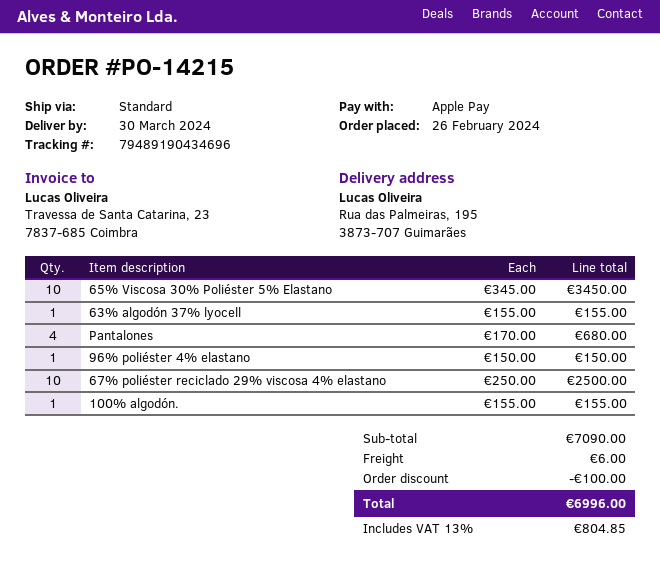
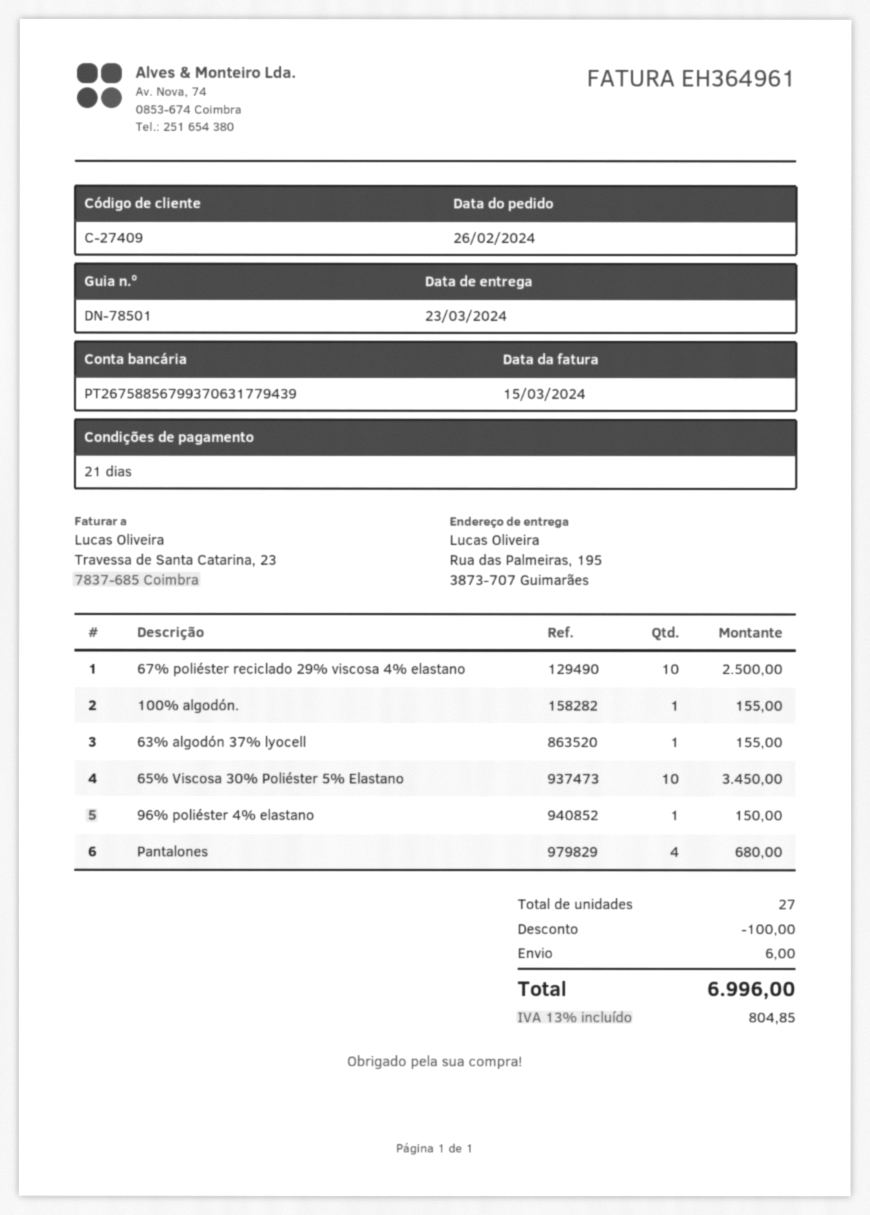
delivery date: 2024-03-30 -> 2024-03-23

